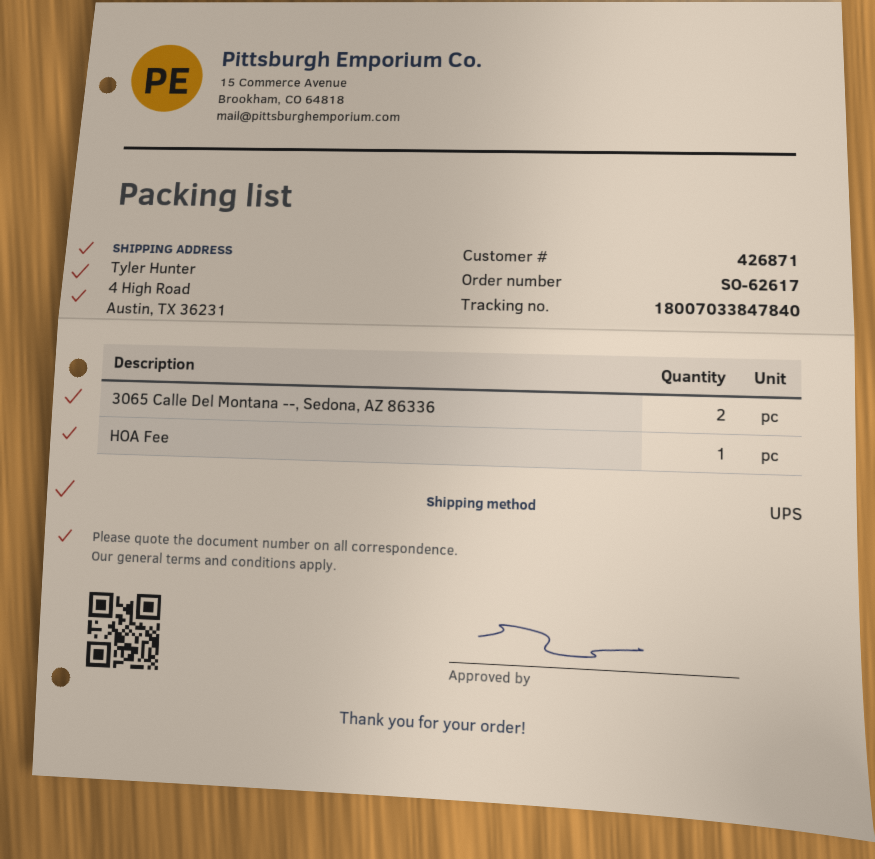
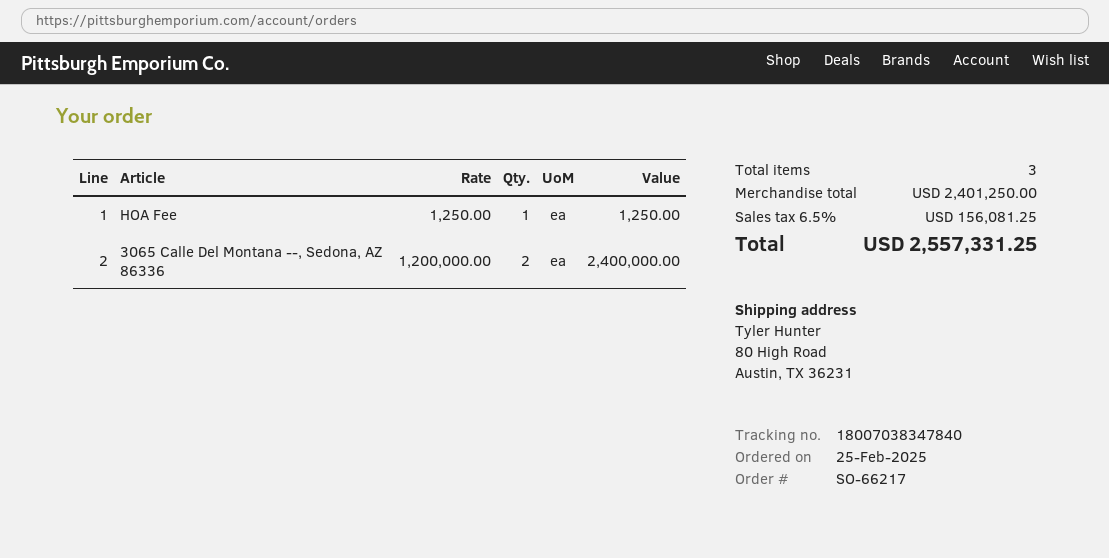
order number: SO-62617 -> SO-66217
tracking number: 18007033847840 -> 18007038347840
ship to: 4 High Road, Austin, TX 36231 -> 80 High Road, Austin, TX 36231

